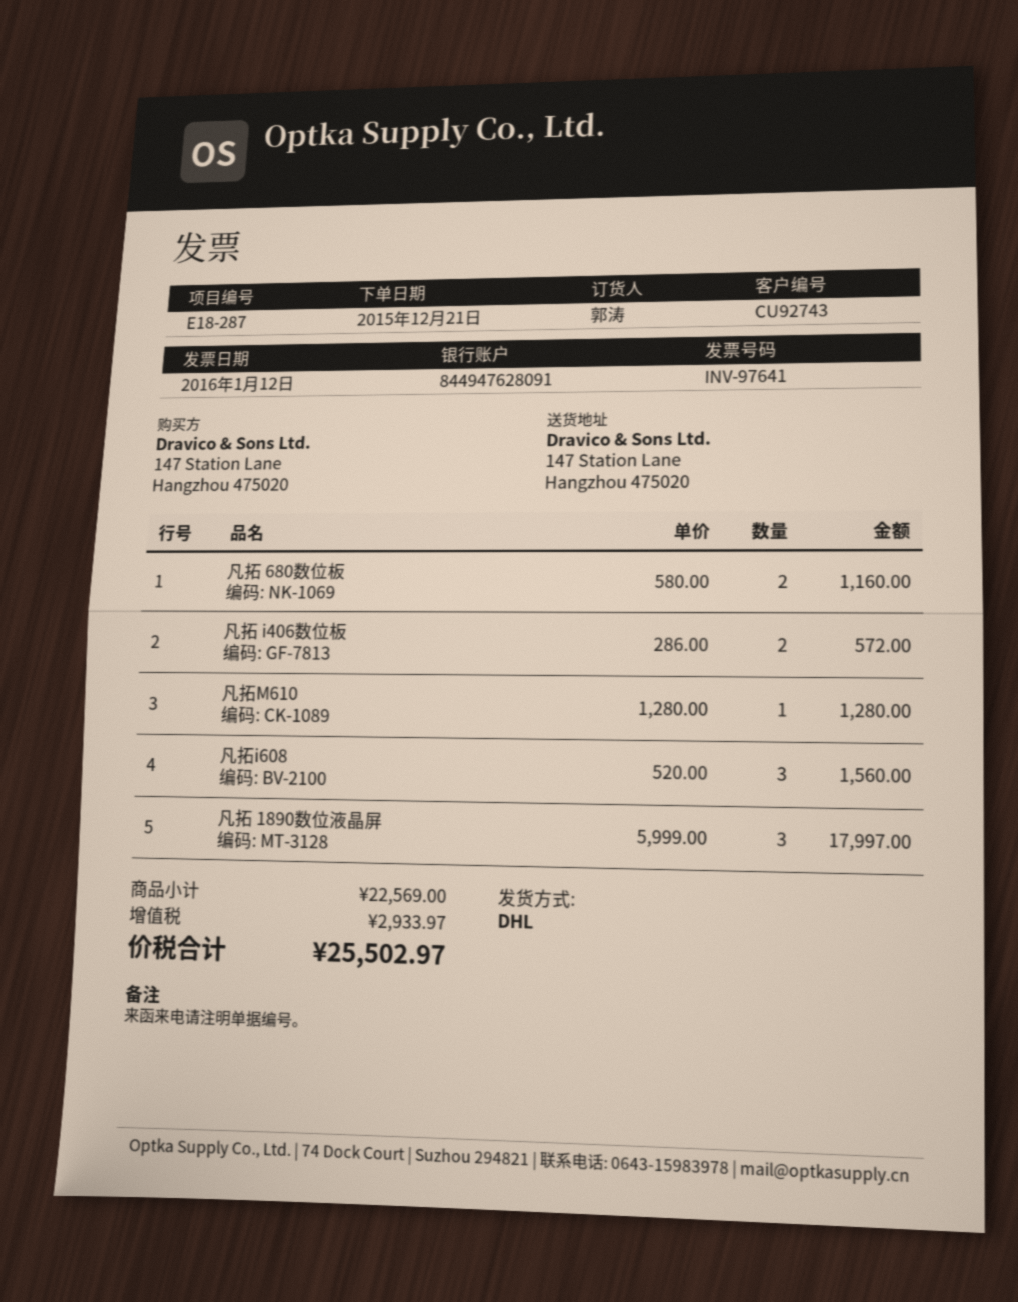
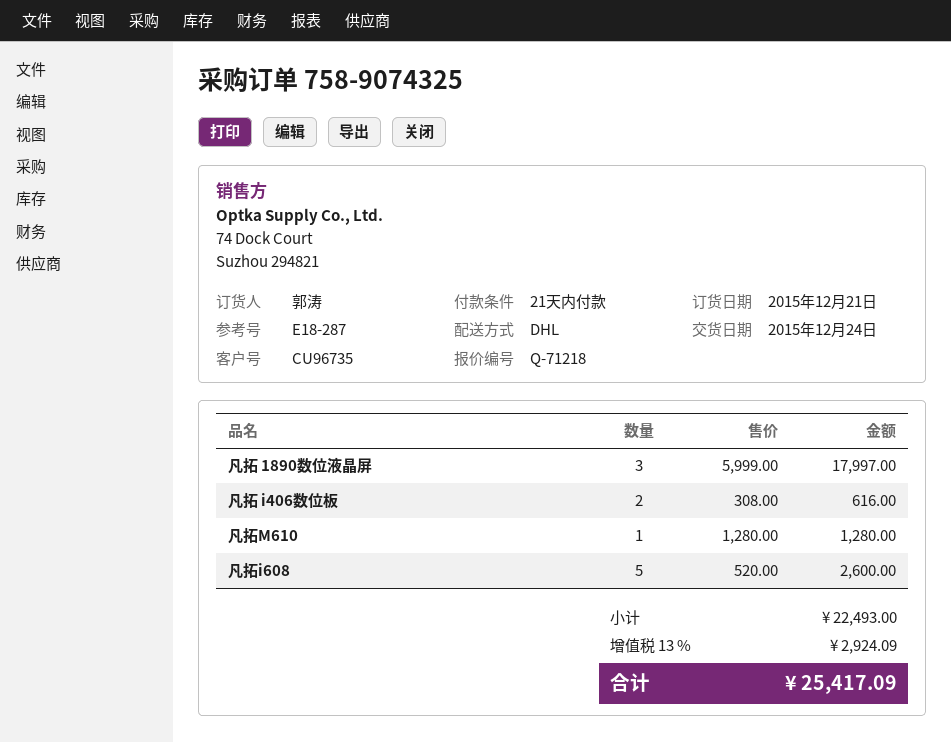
customer number: CU92743 -> CU96735
凡拓 680数位板: 2 x 580.00 = 1160.00 -> none
凡拓 i406数位板: 2 x 286.00 = 572.00 -> 2 x 308.00 = 616.00
凡拓i608: 3 x 520.00 = 1560.00 -> 5 x 520.00 = 2600.00
subtotal: 22569.00 -> 22493.00
tax: 2933.97 -> 2924.09
total: 25502.97 -> 25417.09

